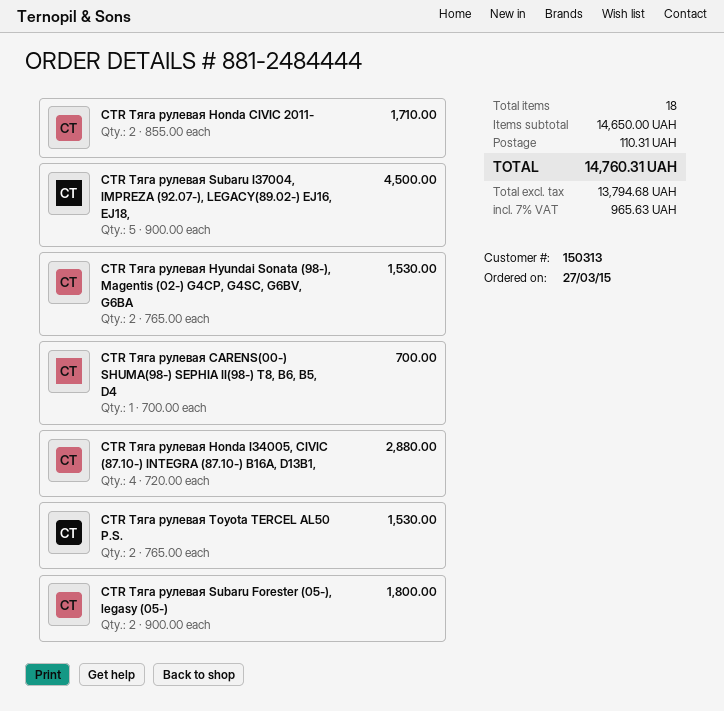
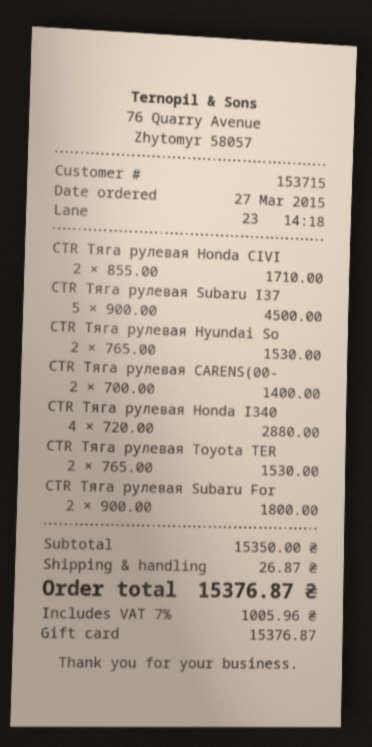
customer number: 150313 -> 153715
CTR Тяга рулевая CARENS(00-) SHUMA(98-) SEPHIA II(98-) T8, B6, B5, D4: 1 x 700.00 = 700.00 -> 2 x 700.00 = 1400.00
subtotal: 14650.00 -> 15350.00
shipping: 110.31 -> 26.87
tax: 7% = 965.63 -> 7% = 1005.96
total: 14760.31 -> 15376.87

